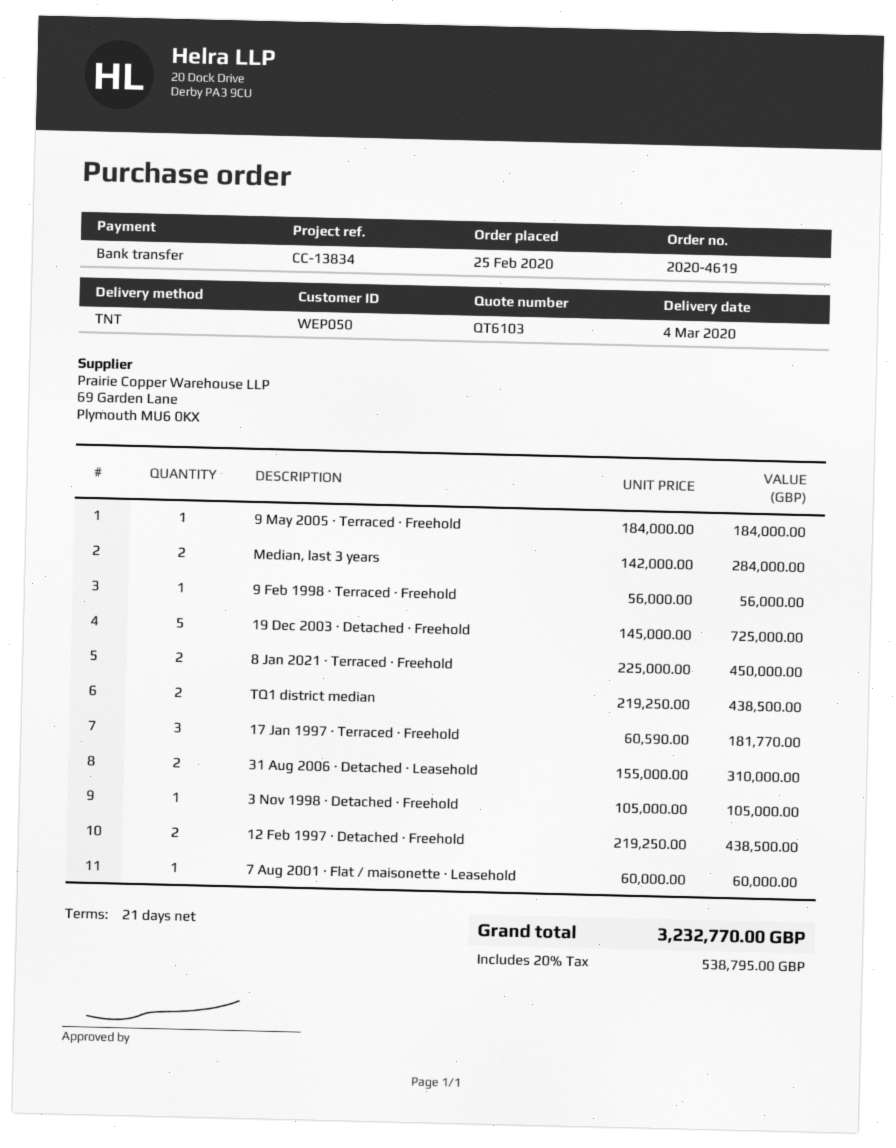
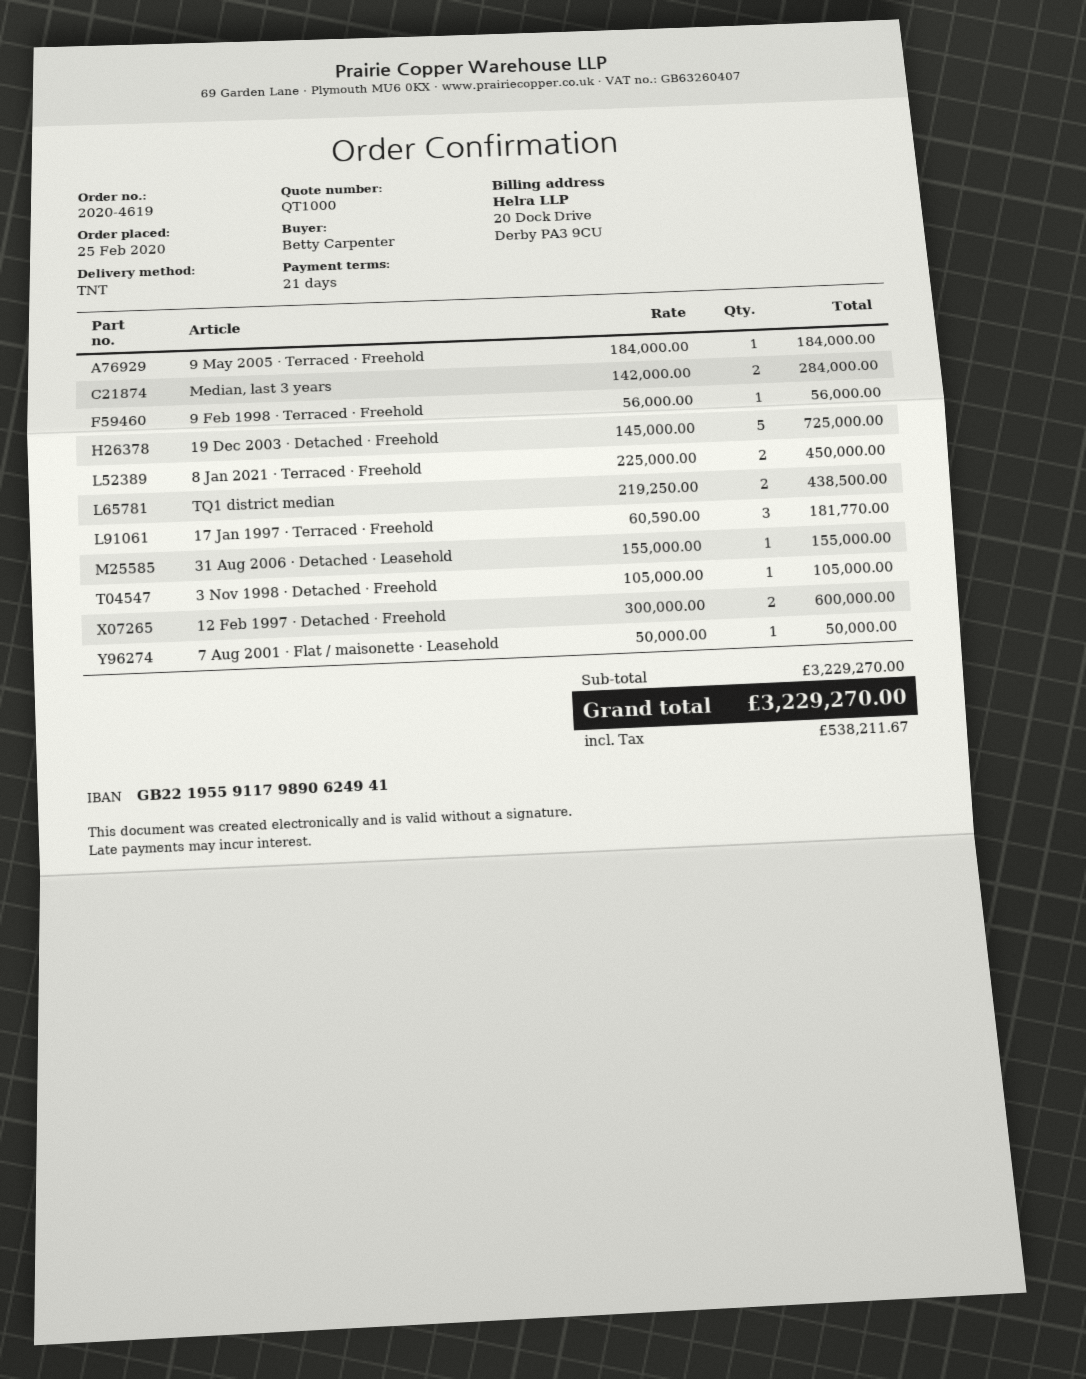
quote number: QT6103 -> QT1000
31 Aug 2006 · Detached · Leasehold: 2 x 155000.00 = 310000.00 -> 1 x 155000.00 = 155000.00
12 Feb 1997 · Detached · Freehold: 2 x 219250.00 = 438500.00 -> 2 x 300000.00 = 600000.00
7 Aug 2001 · Flat / maisonette · Leasehold: 1 x 60000.00 = 60000.00 -> 1 x 50000.00 = 50000.00
tax: 538795.00 -> 538211.67
total: 3232770.00 -> 3229270.00

